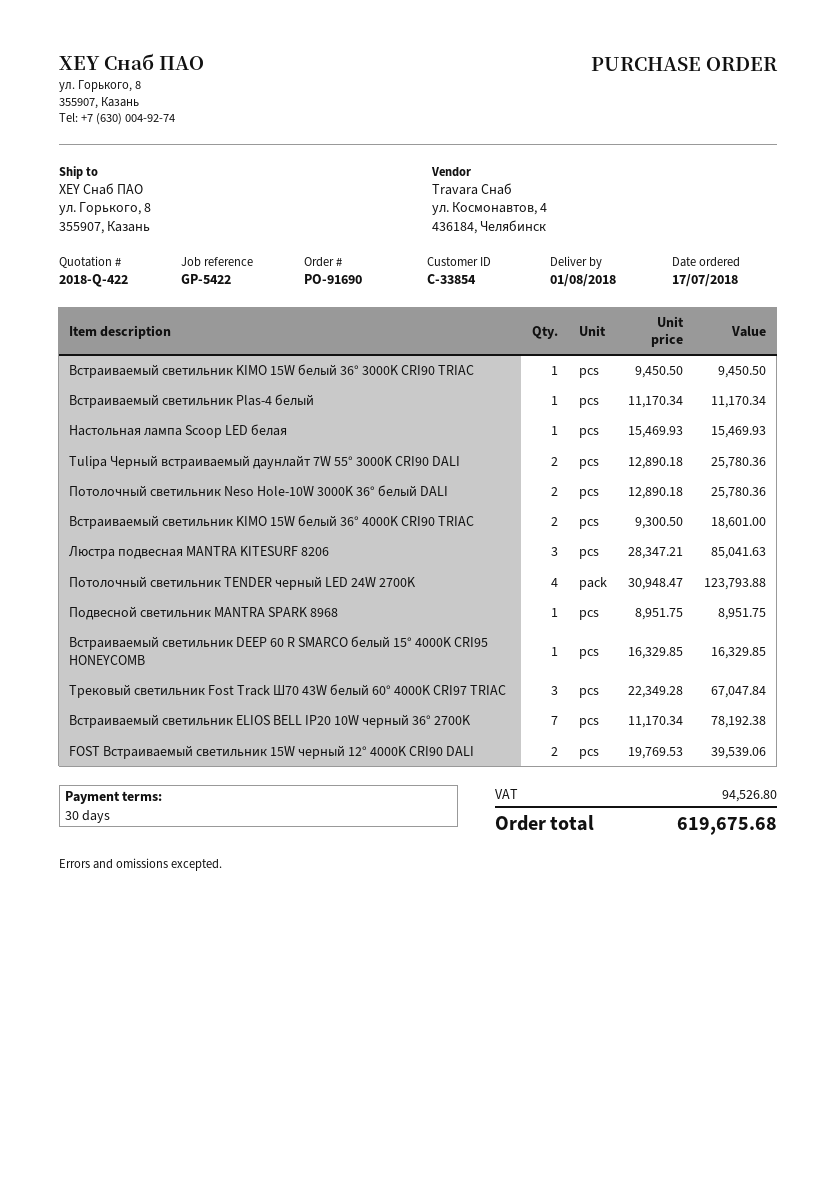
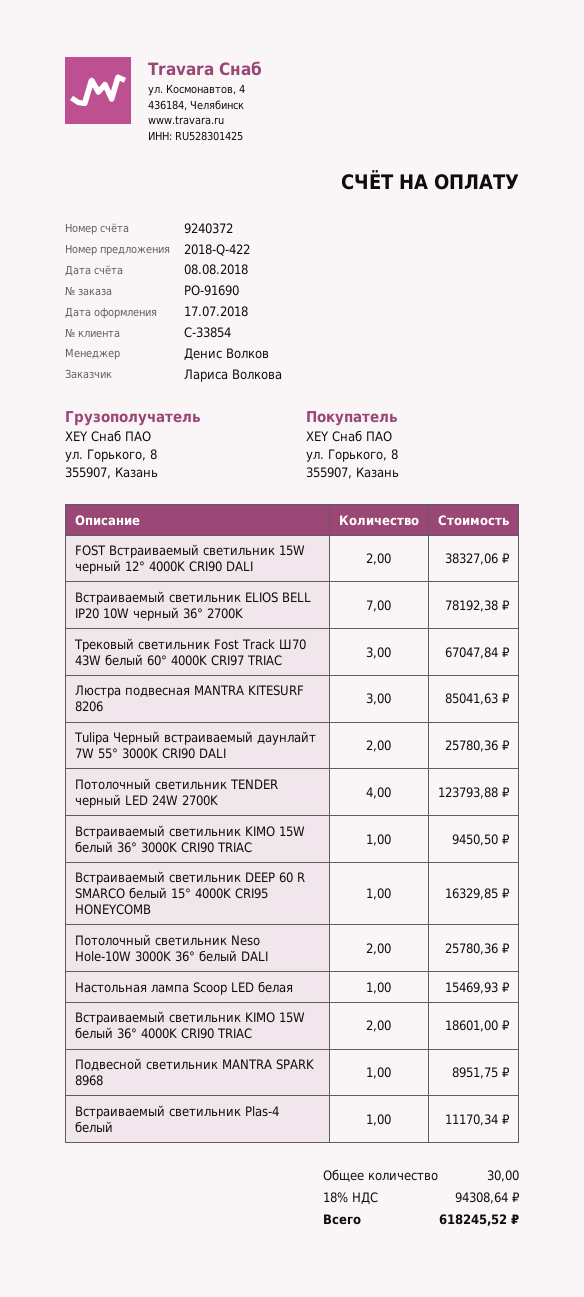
FOST Встраиваемый светильник 15W черный 12° 4000K CRI90 DALI: 2 for 39539.06 -> 2 for 38327.06
tax: 94526.80 -> 94308.64
total: 619675.68 -> 618245.52

